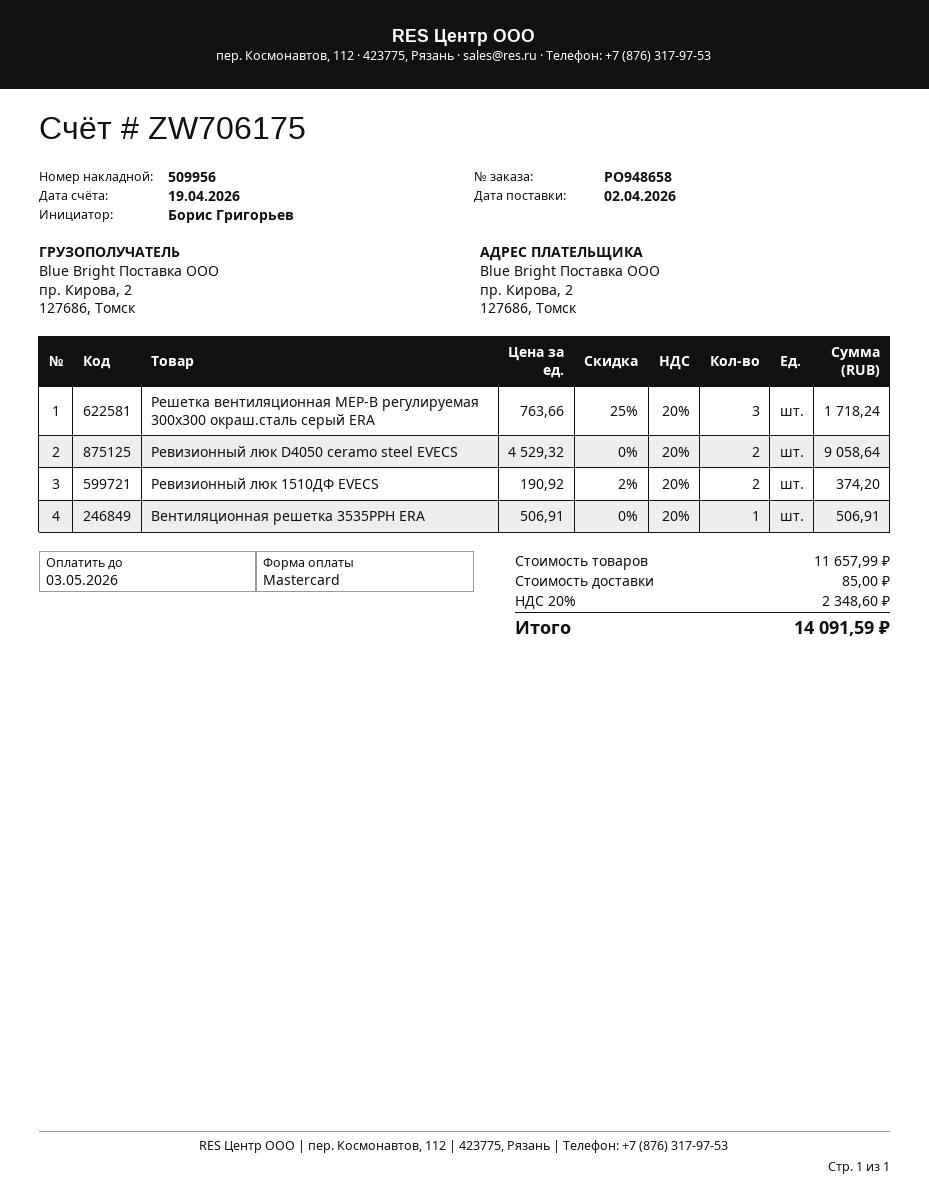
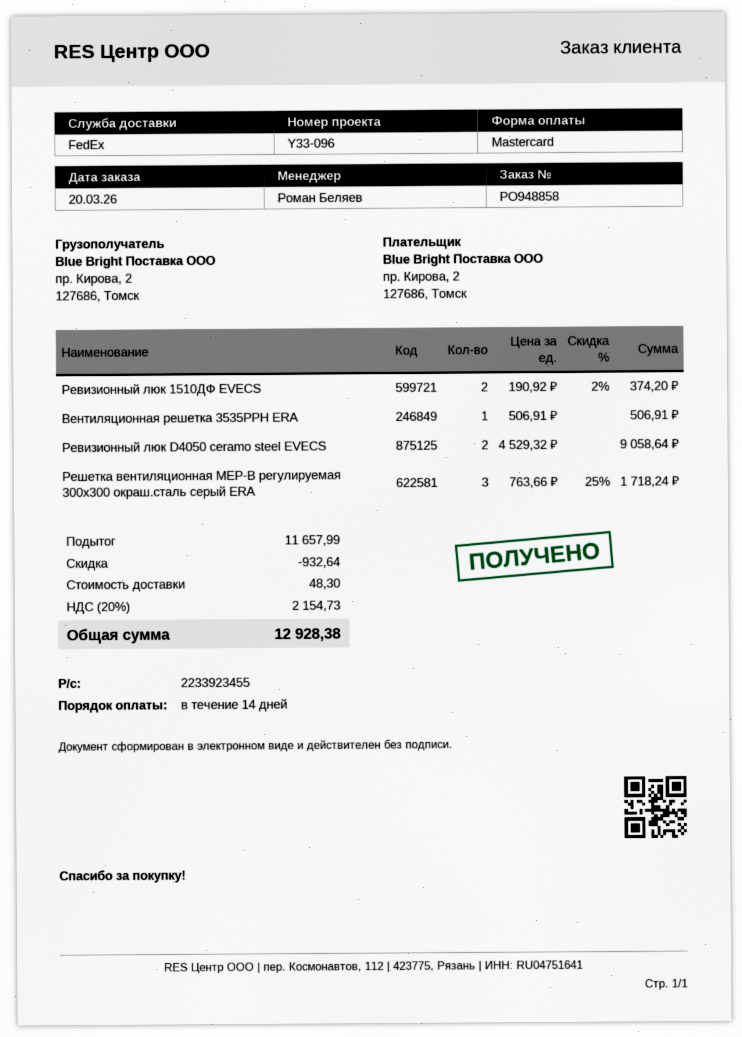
order number: PO948658 -> PO948858
discount: none -> 932.64
shipping: 85.00 -> 48.30
tax: 20% = 2348.60 -> 20% = 2154.73
total: 14091.59 -> 12928.38

